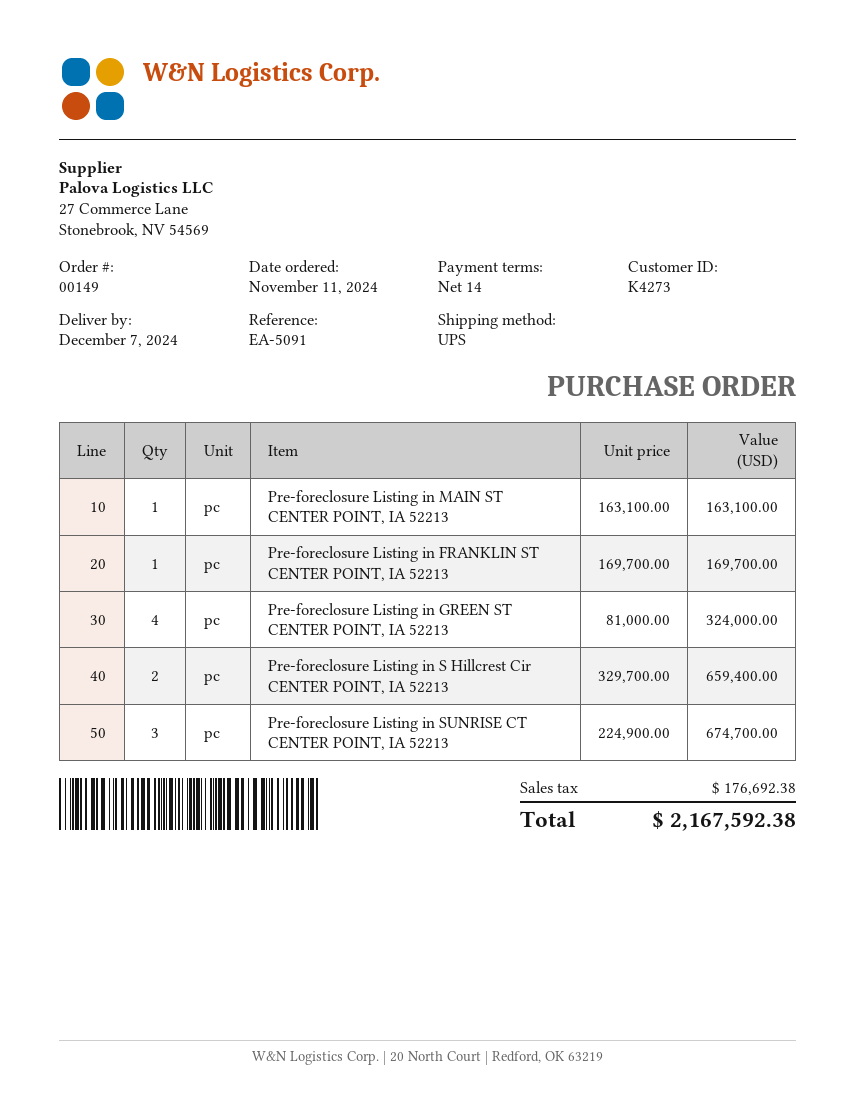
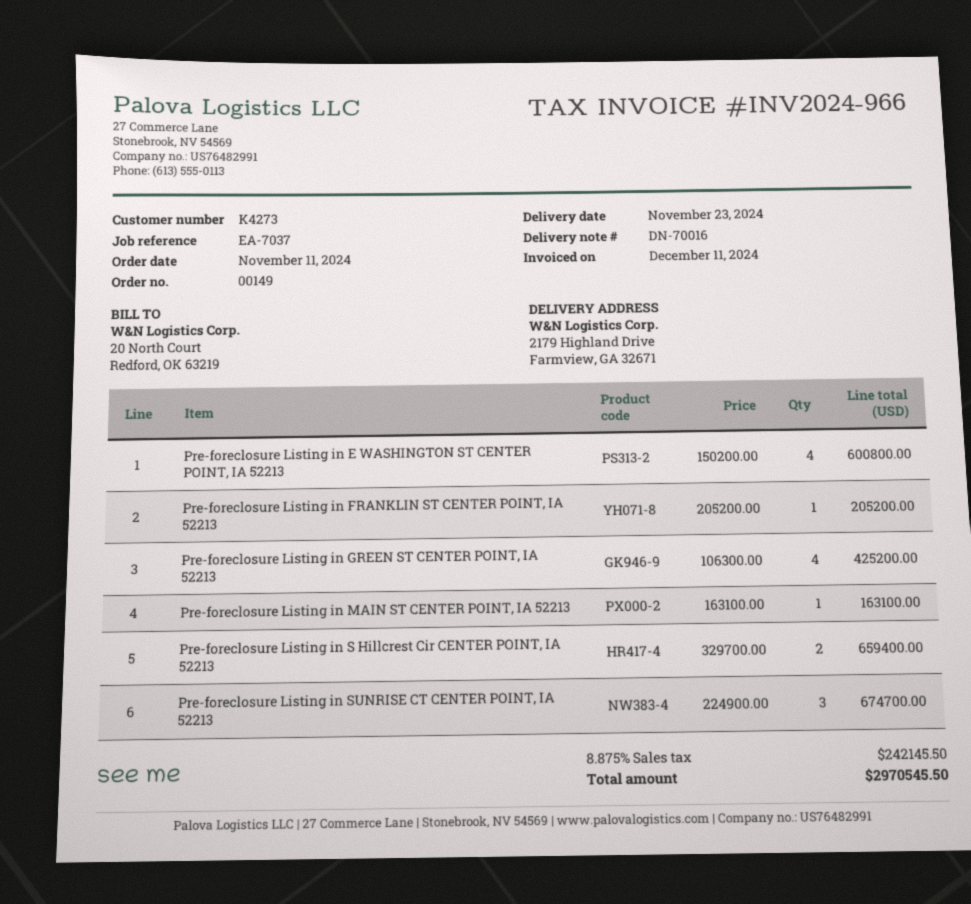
delivery date: 2024-12-07 -> 2024-11-23
reference: EA-5091 -> EA-7037
Pre-foreclosure Listing in FRANKLIN ST CENTER POINT, IA 52213: 1 x 169700.00 = 169700.00 -> 1 x 205200.00 = 205200.00
Pre-foreclosure Listing in GREEN ST CENTER POINT, IA 52213: 4 x 81000.00 = 324000.00 -> 4 x 106300.00 = 425200.00
Pre-foreclosure Listing in E WASHINGTON ST CENTER POINT, IA 52213: none -> 4 x 150200.00 = 600800.00
tax: 176692.38 -> 242145.50
total: 2167592.38 -> 2970545.50

